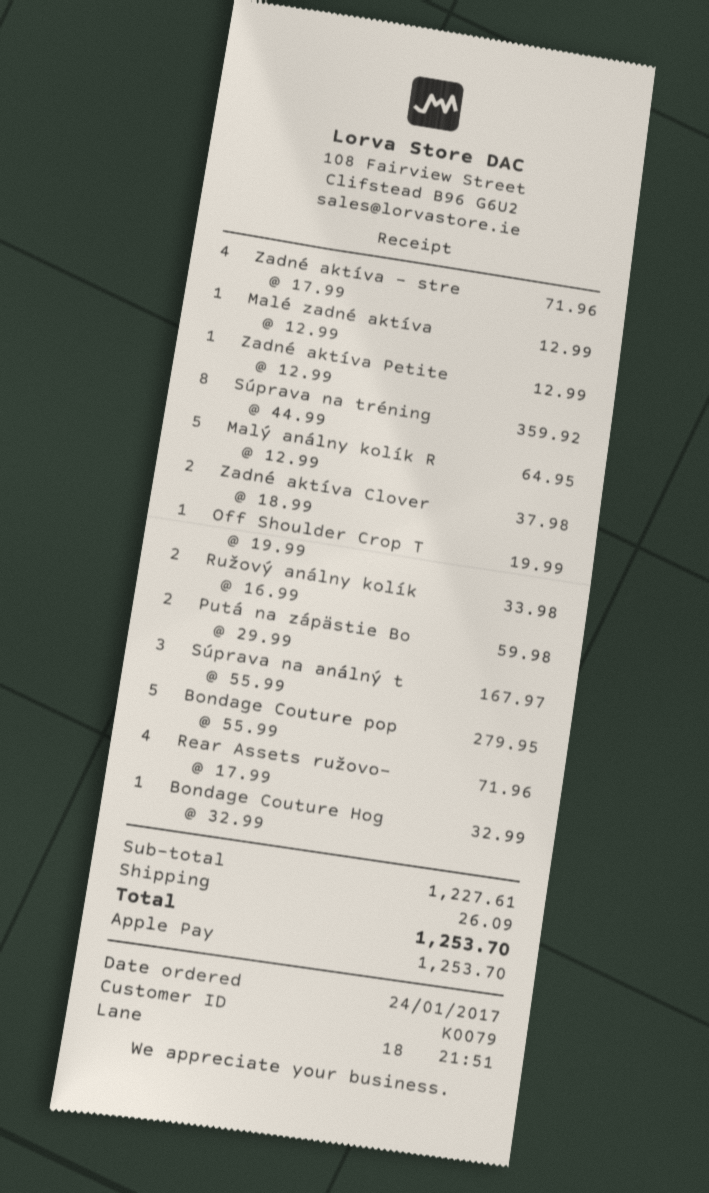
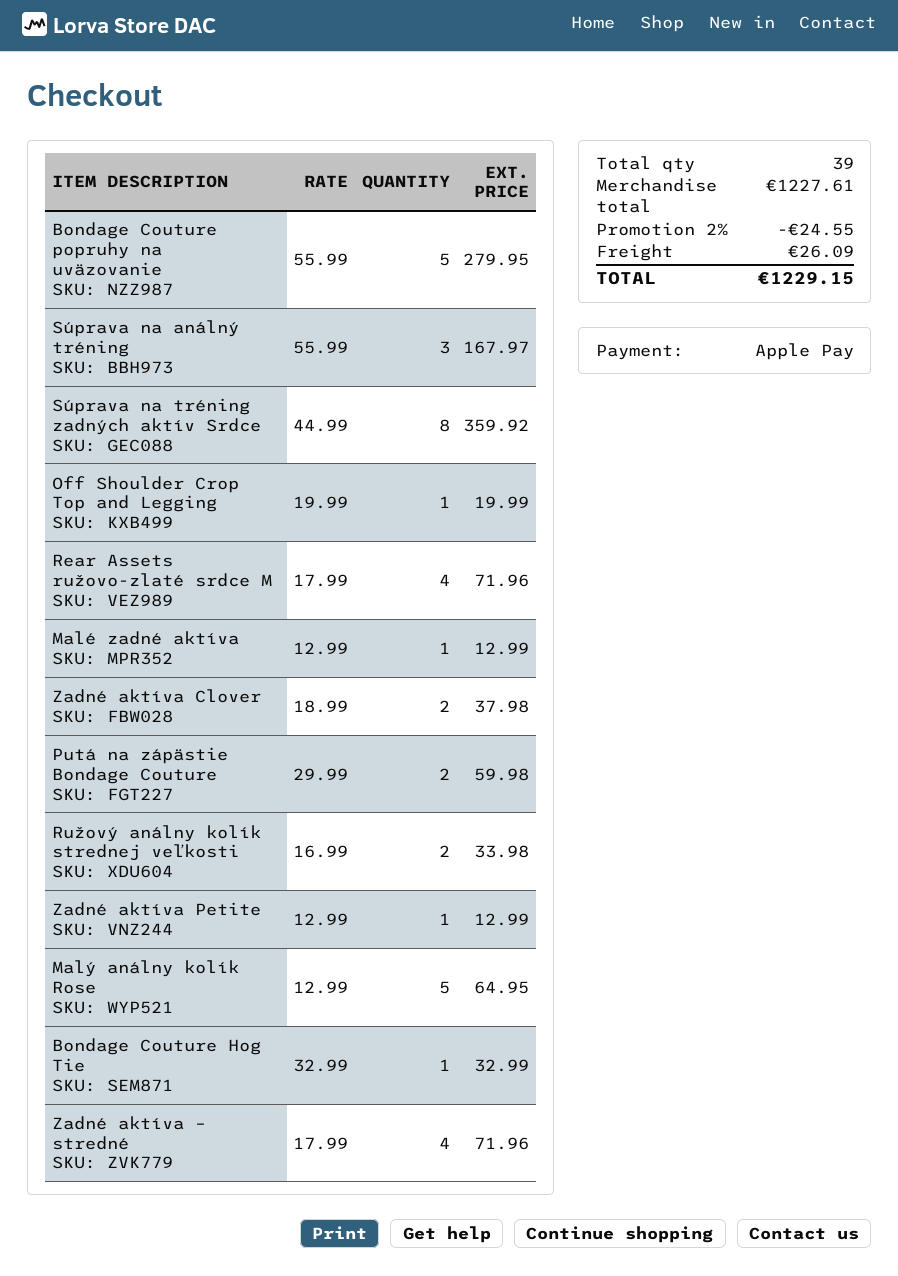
discount: none -> 2% = 24.55
total: 1253.70 -> 1229.15

